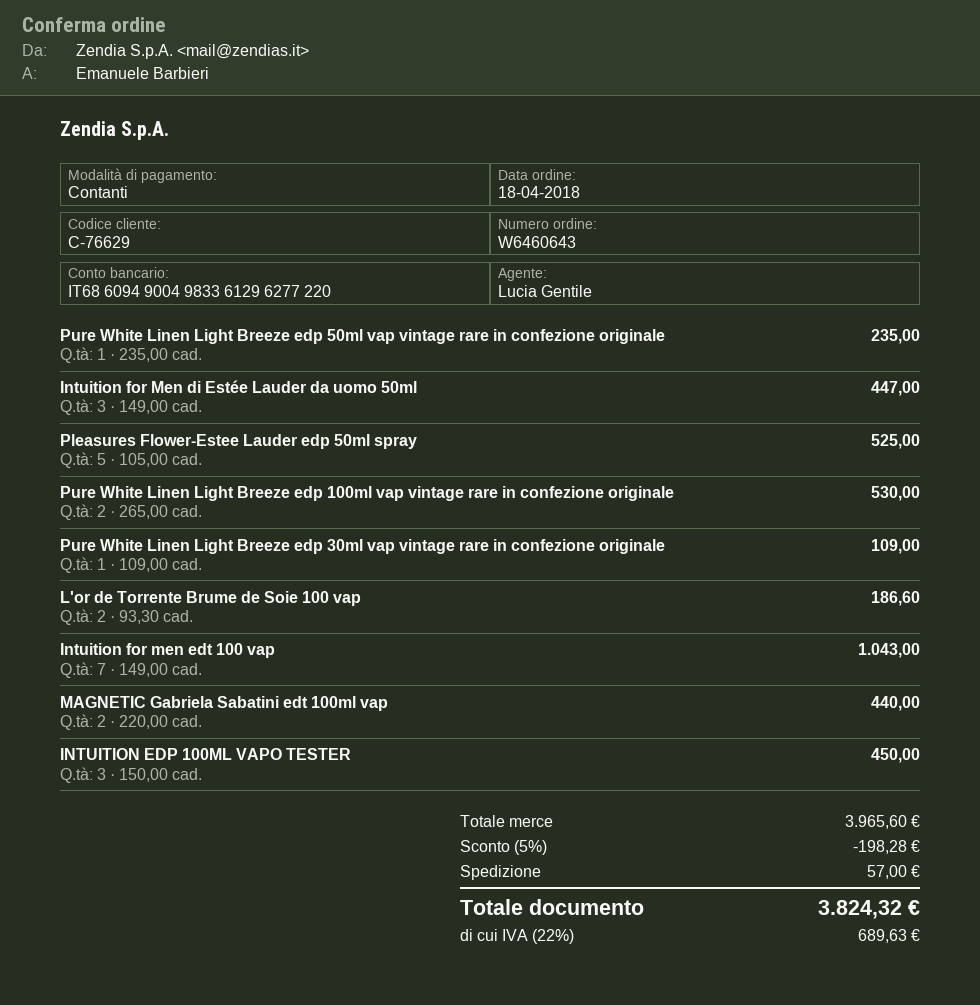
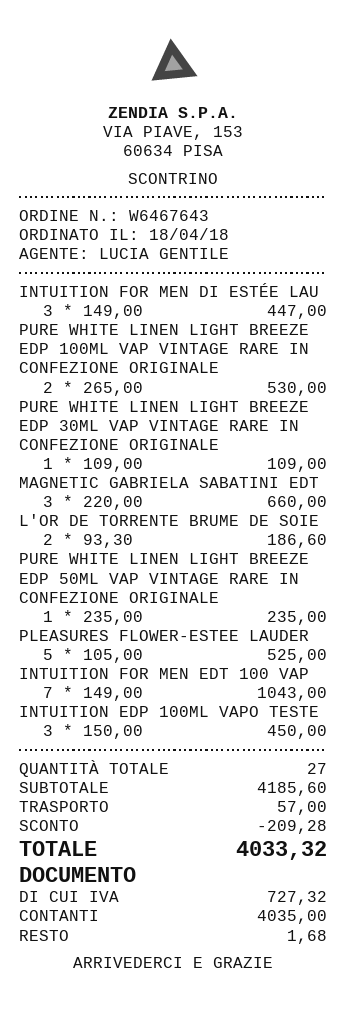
order number: W6460643 -> W6467643
MAGNETIC Gabriela Sabatini edt 100ml vap: 2 x 220.00 = 440.00 -> 3 x 220.00 = 660.00
subtotal: 3965.60 -> 4185.60
discount: 198.28 -> 209.28
tax: 689.63 -> 727.32
total: 3824.32 -> 4033.32

